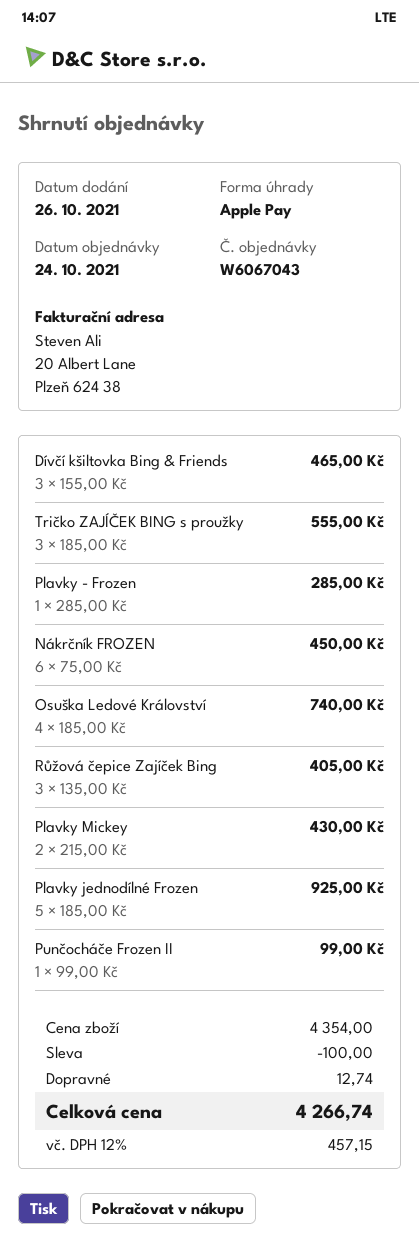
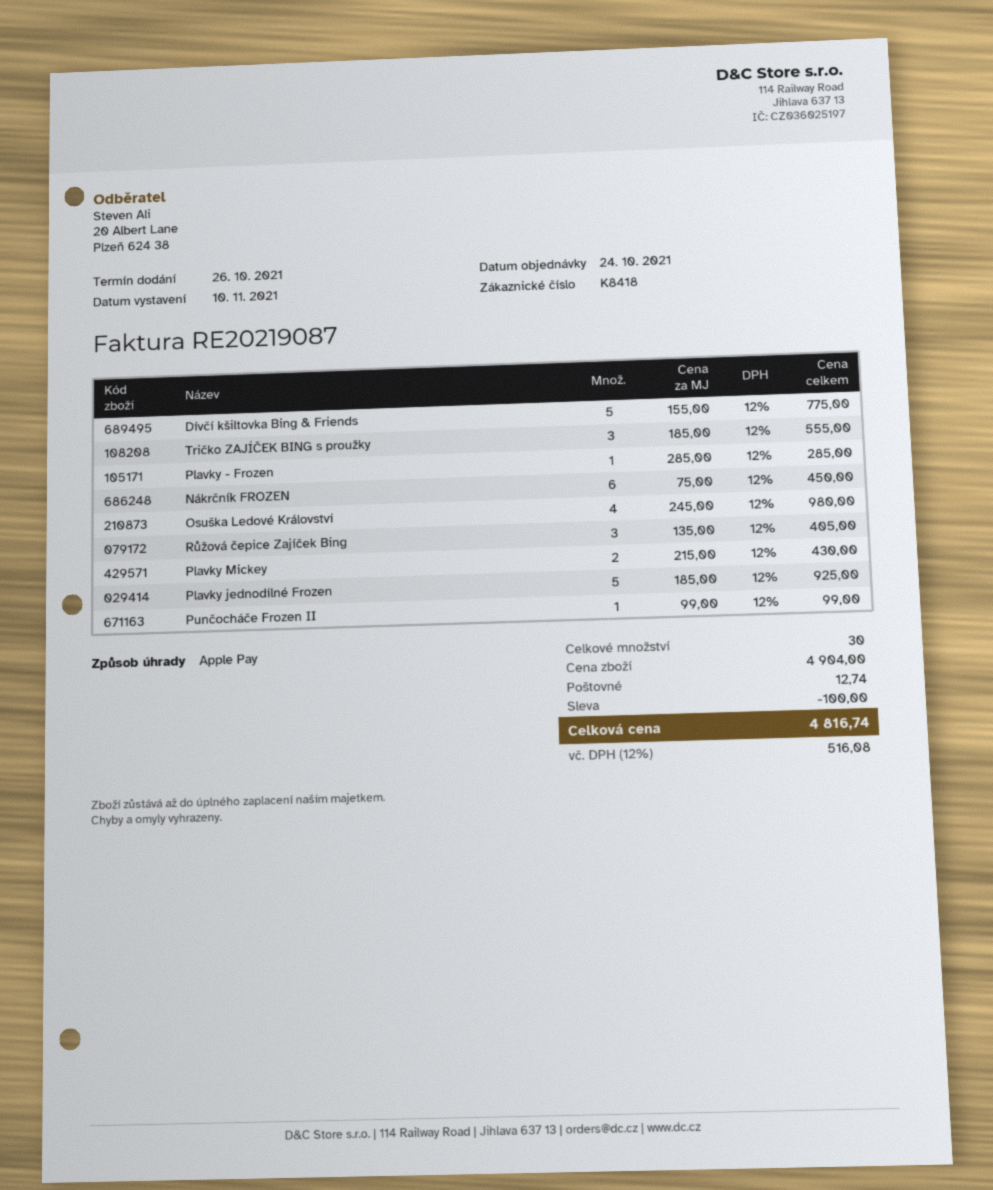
Dívčí kšiltovka Bing & Friends: 3 x 155.00 = 465.00 -> 5 x 155.00 = 775.00
Osuška Ledové Království: 4 x 185.00 = 740.00 -> 4 x 245.00 = 980.00
subtotal: 4354.00 -> 4904.00
tax: 12% = 457.15 -> 12% = 516.08
total: 4266.74 -> 4816.74

